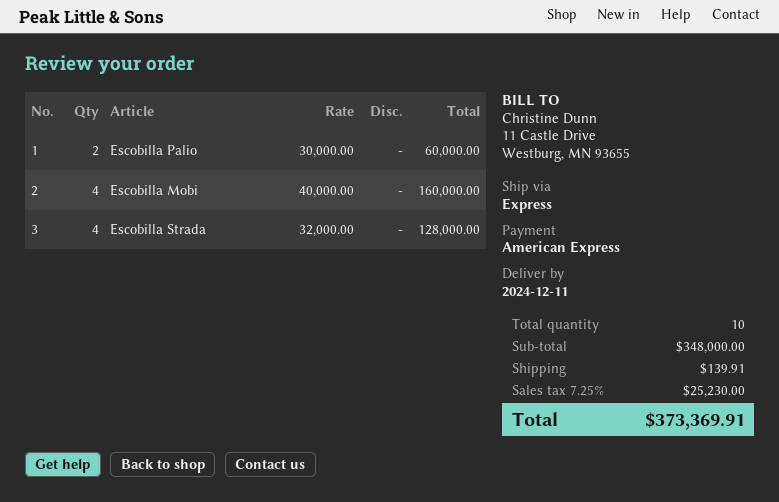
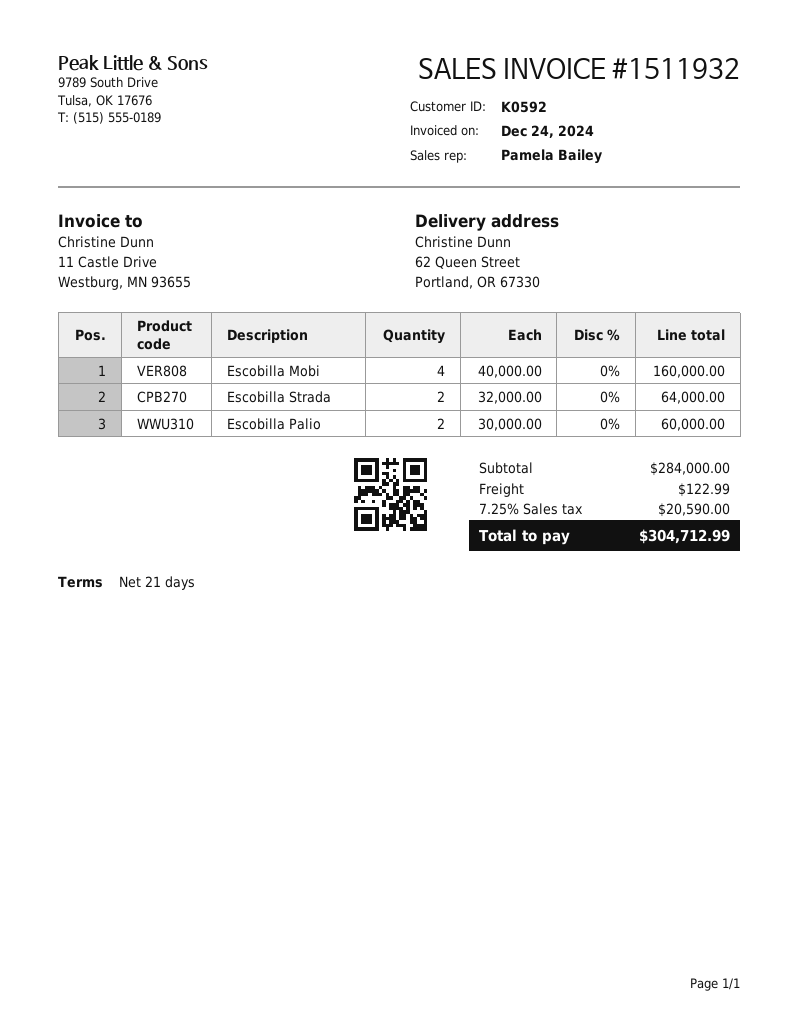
Escobilla Strada: 4 x 32000.00 = 128000.00 -> 2 x 32000.00 = 64000.00
subtotal: 348000.00 -> 284000.00
shipping: 139.91 -> 122.99
tax: 7.25% = 25230.00 -> 7.25% = 20590.00
total: 373369.91 -> 304712.99

